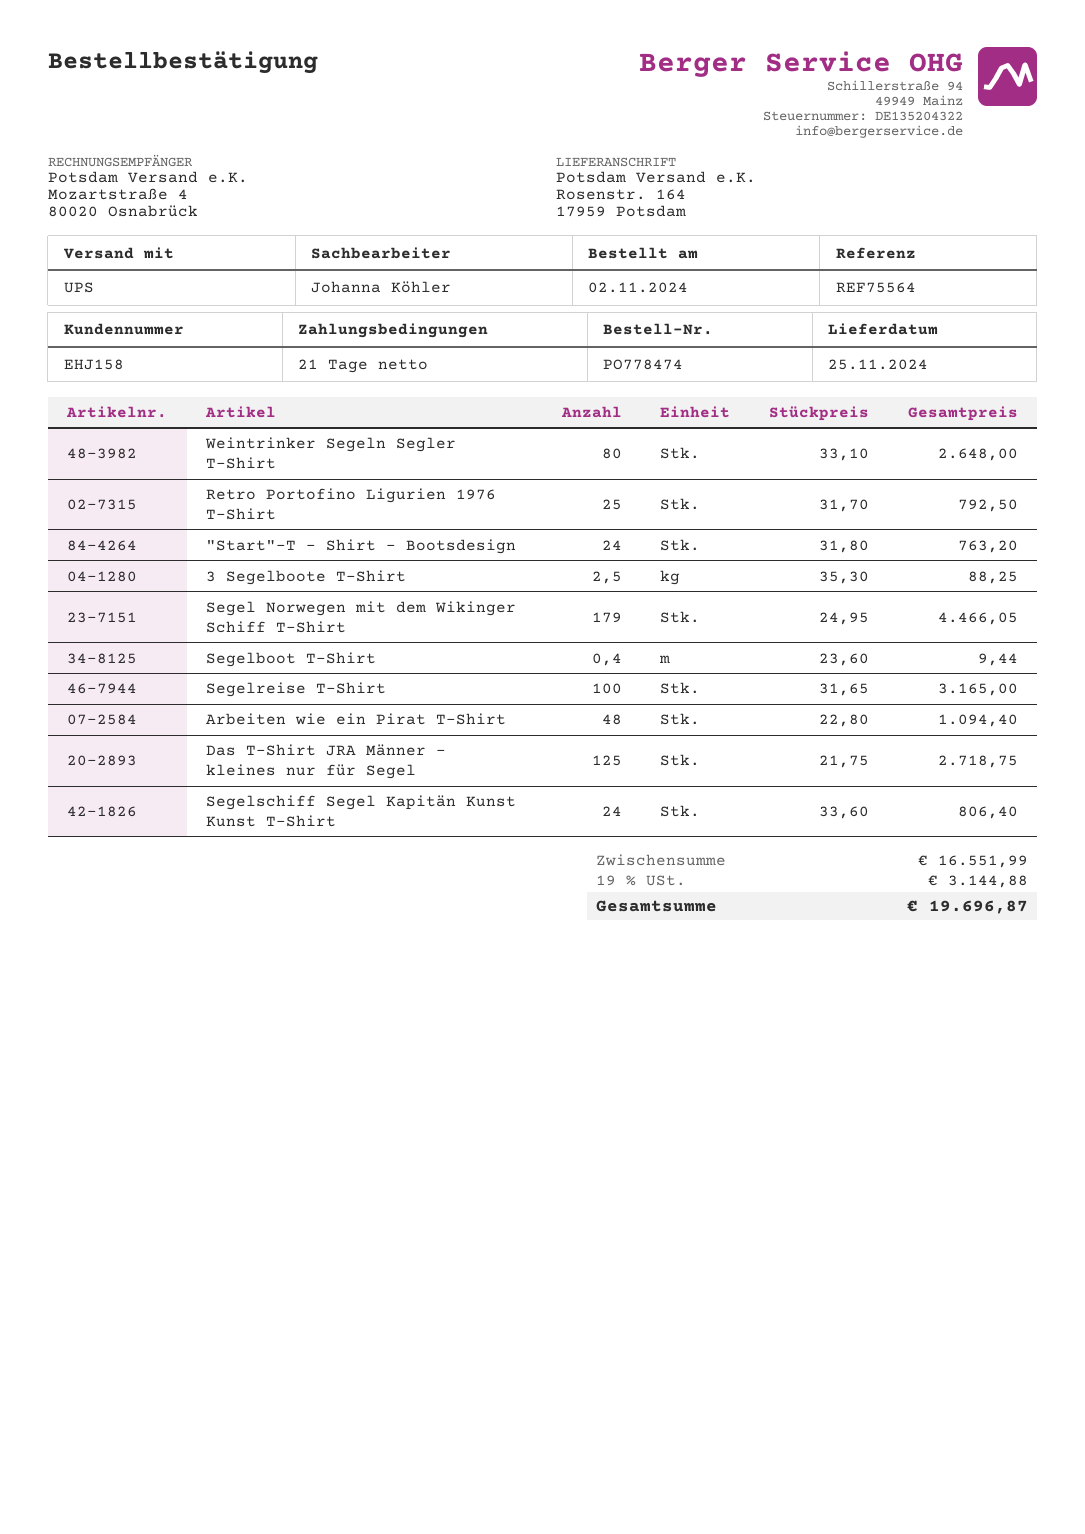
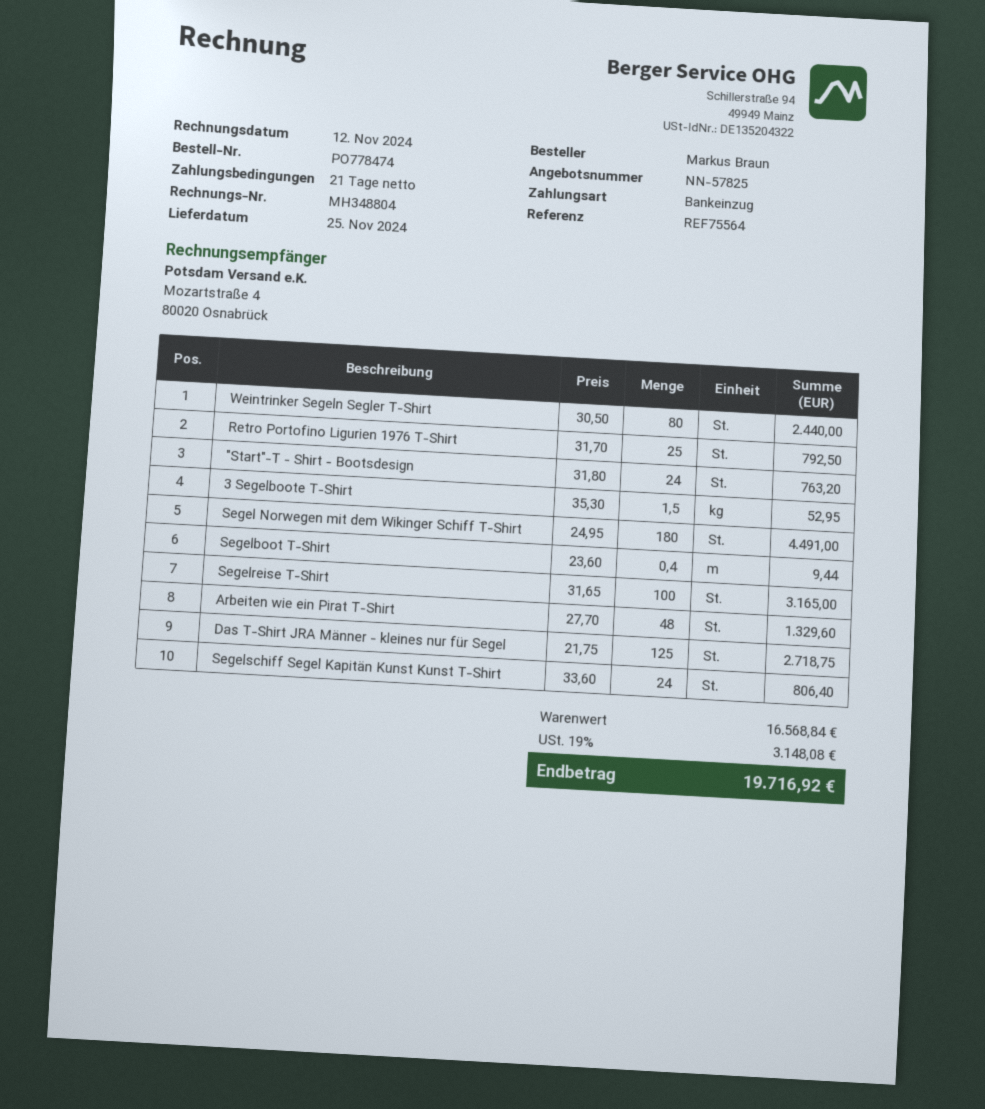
Weintrinker Segeln Segler T-Shirt: 80 x 33.10 = 2648.00 -> 80 x 30.50 = 2440.00
3 Segelboote T-Shirt: 2.5 x 35.30 = 88.25 -> 1.5 x 35.30 = 52.95
Segel Norwegen mit dem Wikinger Schiff T-Shirt: 179 x 24.95 = 4466.05 -> 180 x 24.95 = 4491.00
Arbeiten wie ein Pirat T-Shirt: 48 x 22.80 = 1094.40 -> 48 x 27.70 = 1329.60
subtotal: 16551.99 -> 16568.84
tax: 19% = 3144.88 -> 19% = 3148.08
total: 19696.87 -> 19716.92

